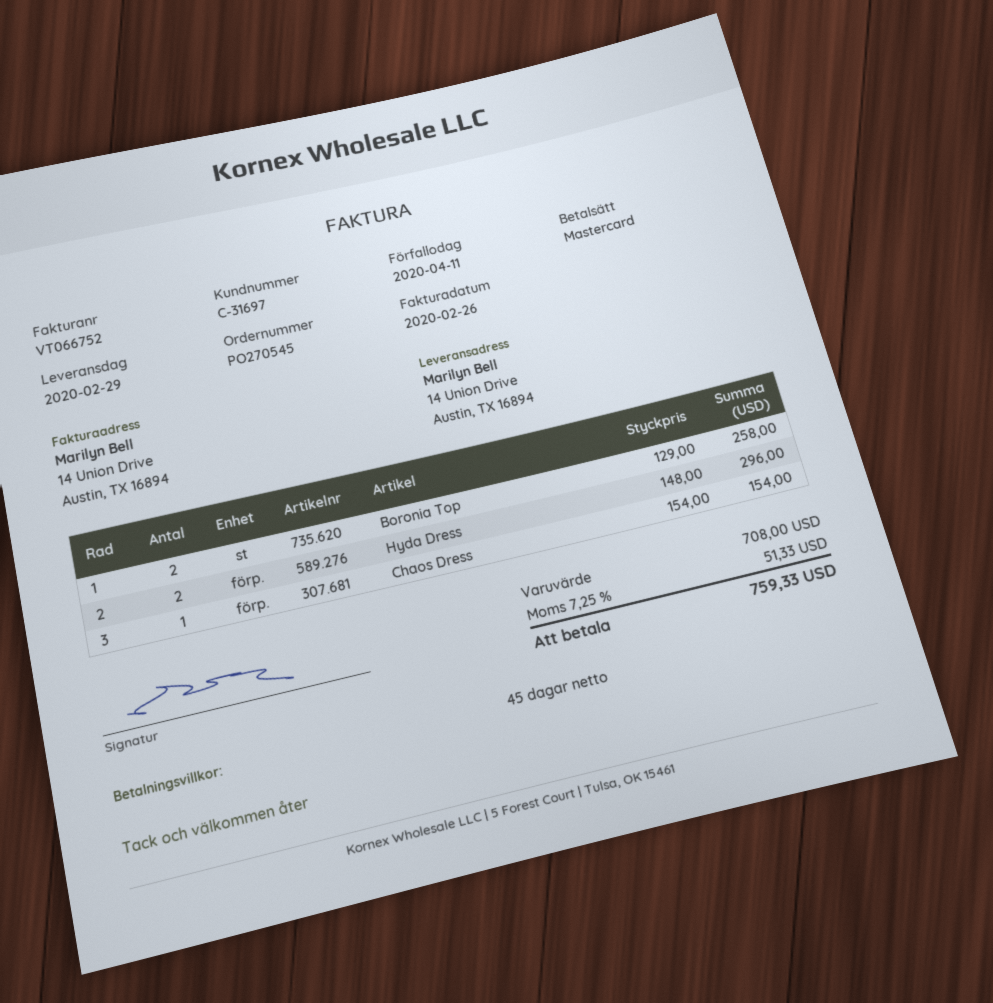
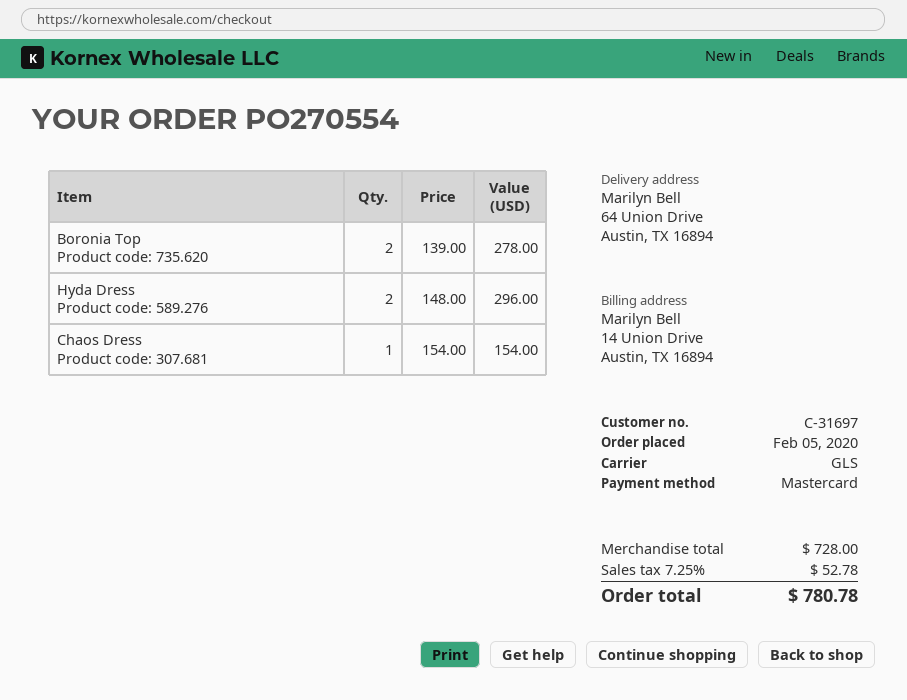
order number: PO270545 -> PO270554
ship to: 14 Union Drive, Austin, TX 16894 -> 64 Union Drive, Austin, TX 16894
Boronia Top: 2 x 129.00 = 258.00 -> 2 x 139.00 = 278.00
subtotal: 708.00 -> 728.00
tax: 7.25% = 51.33 -> 7.25% = 52.78
total: 759.33 -> 780.78

